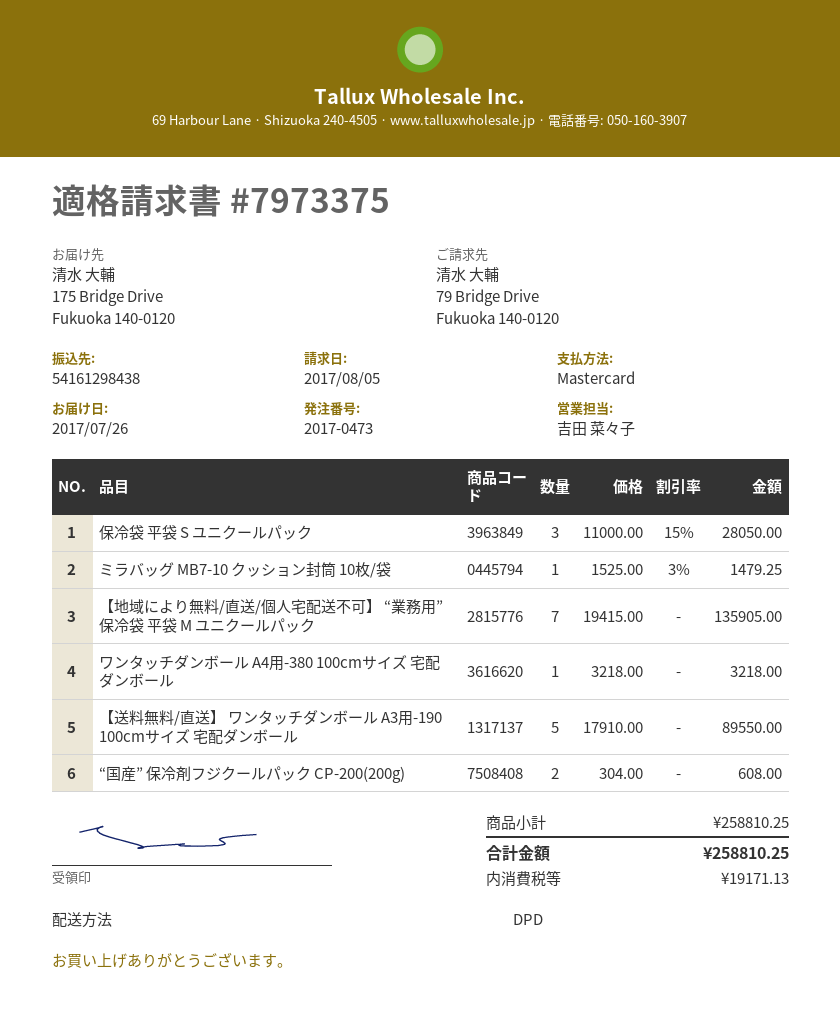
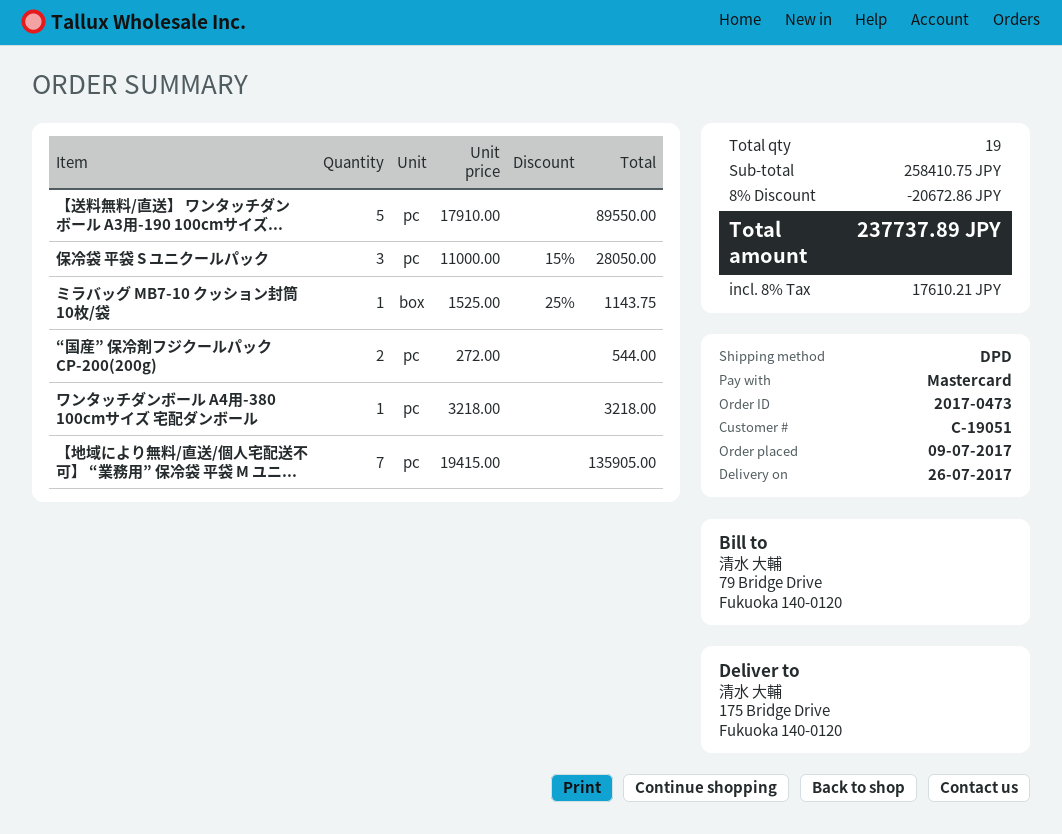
ミラバッグ MB7-10 クッション封筒 10枚/袋: 1 x 1525.00 - 3% = 1479.25 -> 1 x 1525.00 - 25% = 1143.75
“国産” 保冷剤フジクールパック CP-200(200g): 2 x 304.00 = 608.00 -> 2 x 272.00 = 544.00
subtotal: 258810.25 -> 258410.75
discount: none -> 8% = 20672.86
tax: 19171.13 -> 17610.21
total: 258810.25 -> 237737.89

